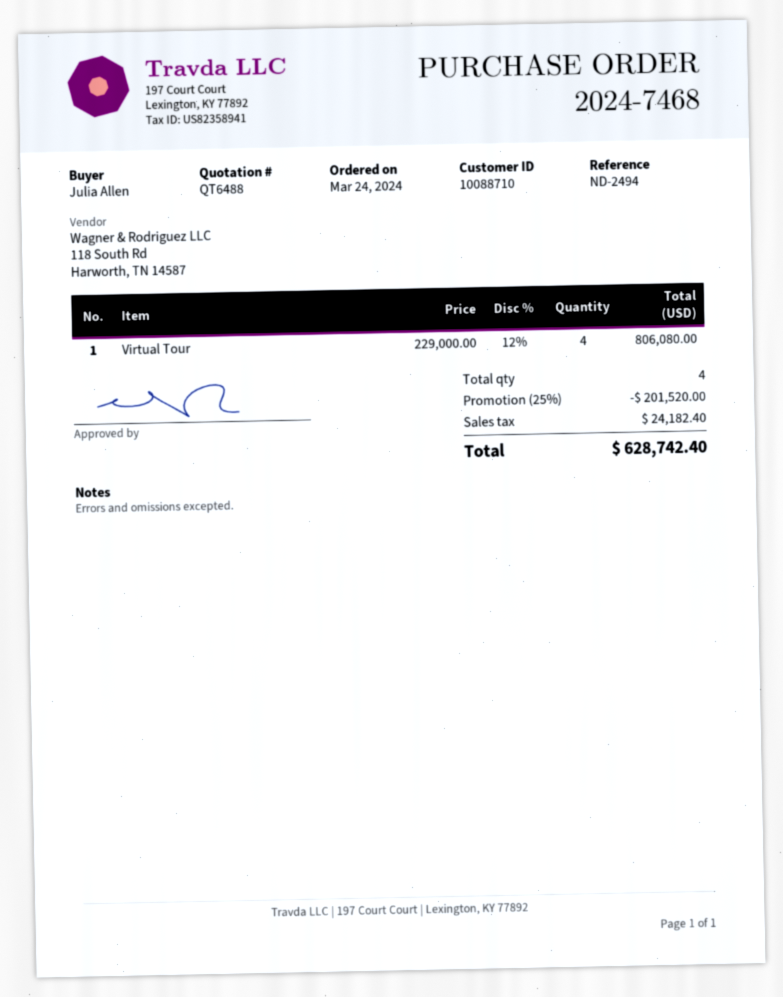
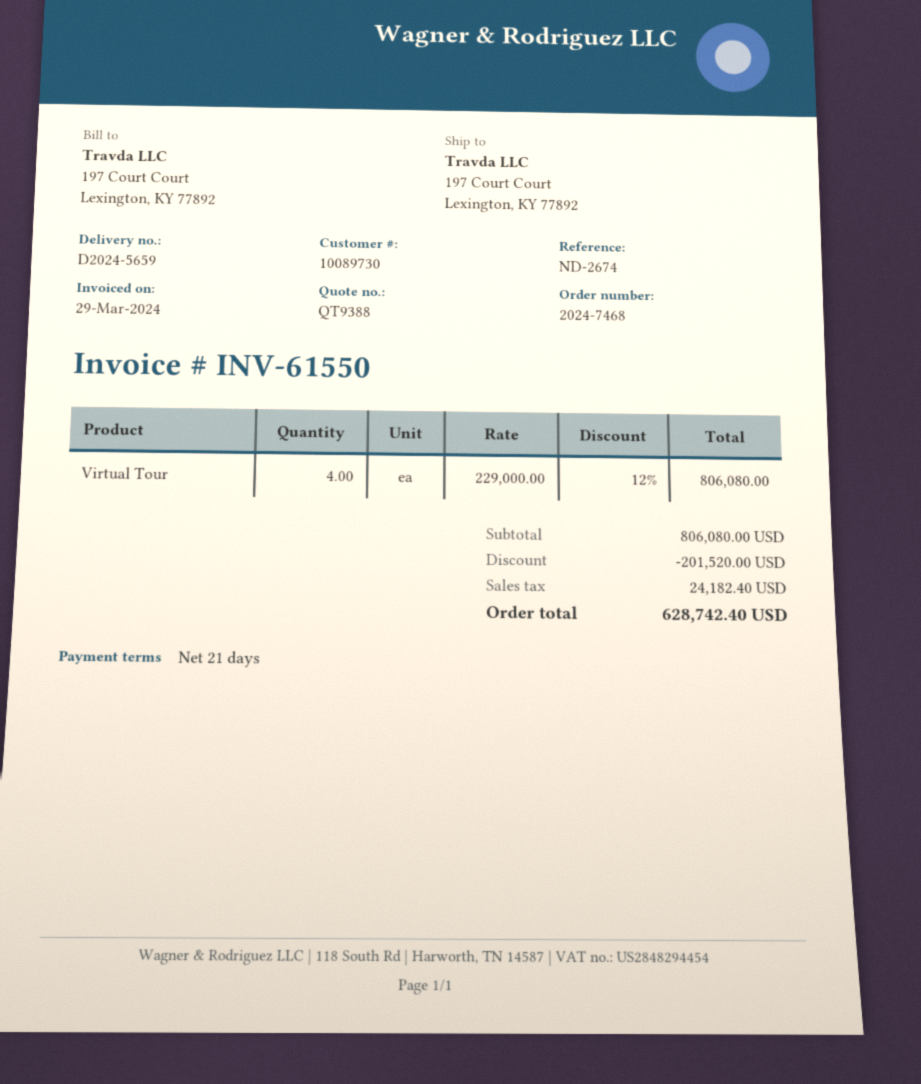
quote number: QT6488 -> QT9388
customer number: 10088710 -> 10089730
reference: ND-2494 -> ND-2674

